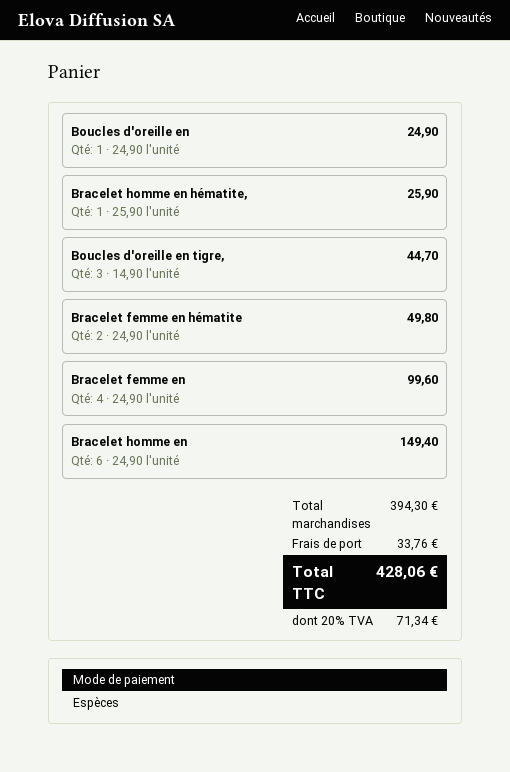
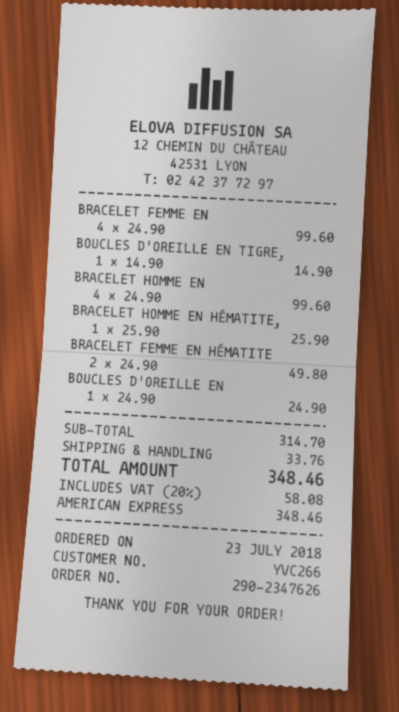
payment method: cash -> American Express
Boucles d'oreille en tigre,: 3 x 14.90 = 44.70 -> 1 x 14.90 = 14.90
Bracelet homme en: 6 x 24.90 = 149.40 -> 4 x 24.90 = 99.60
subtotal: 394.30 -> 314.70
tax: 20% = 71.34 -> 20% = 58.08
total: 428.06 -> 348.46

